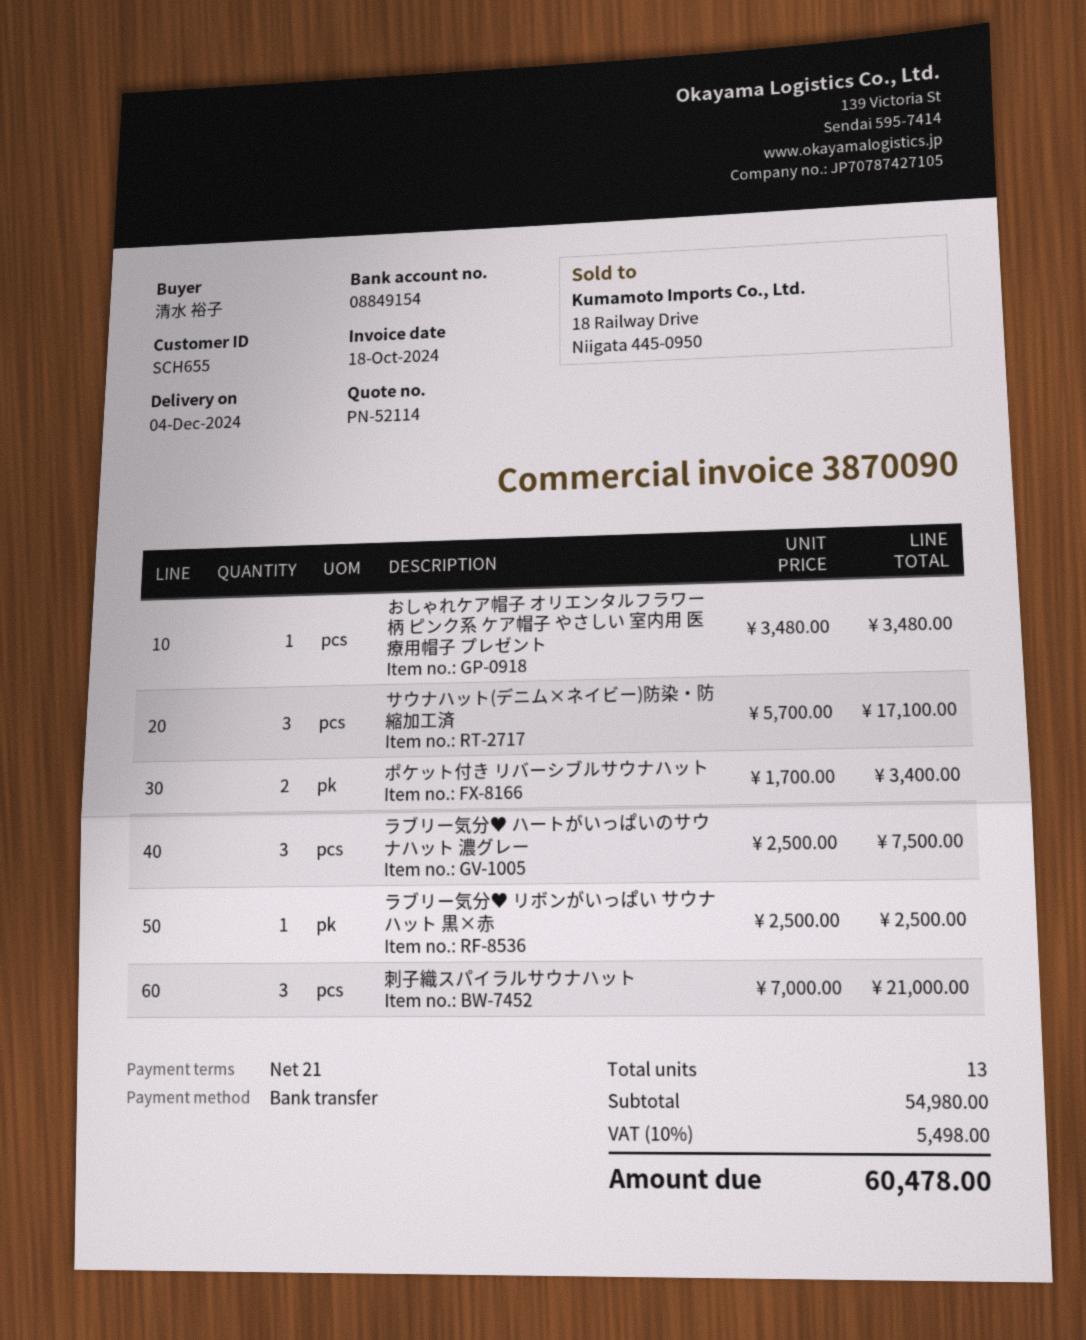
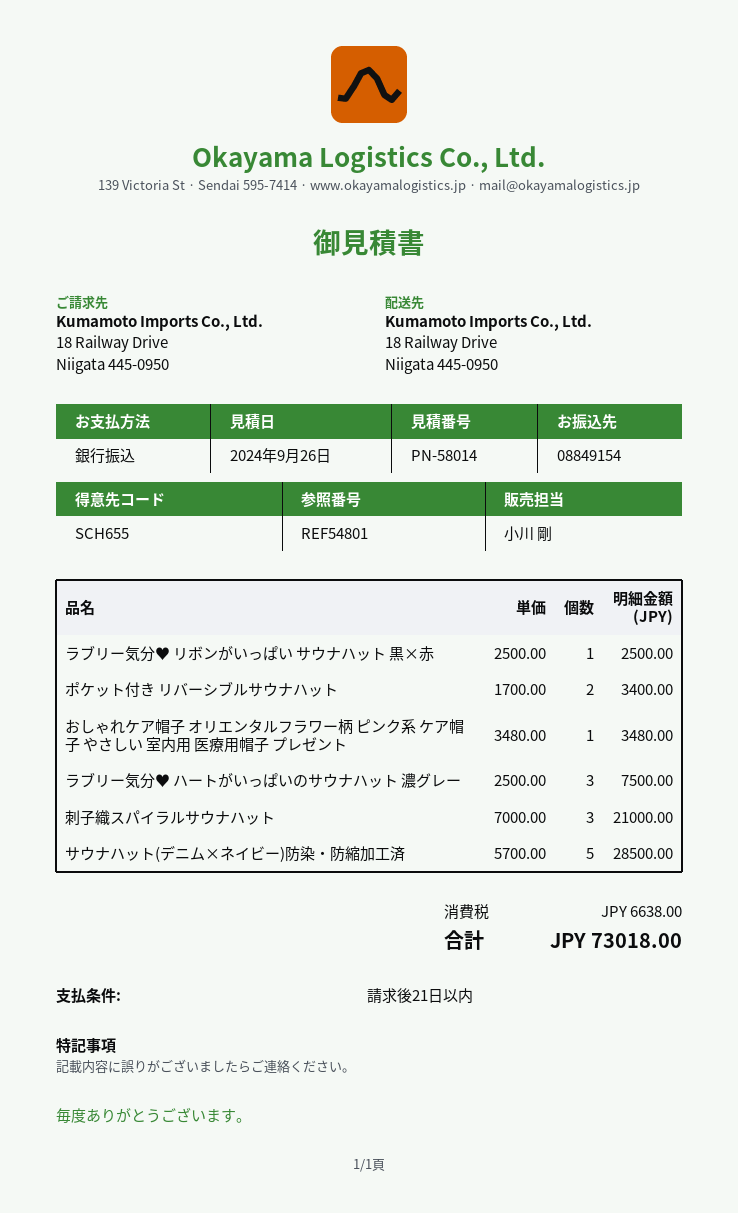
quote number: PN-52114 -> PN-58014
サウナハット(デニム×ネイビー)防染・防縮加工済: 3 x 5700.00 = 17100.00 -> 5 x 5700.00 = 28500.00
tax: 5498.00 -> 6638.00
total: 60478.00 -> 73018.00

